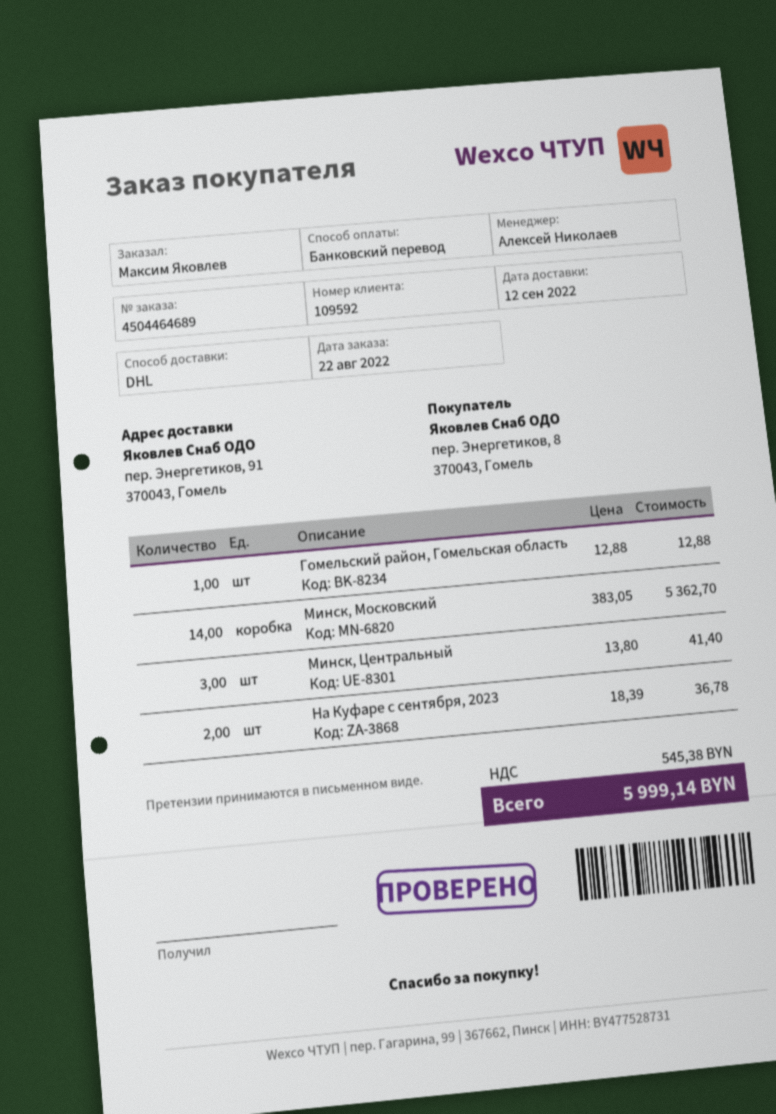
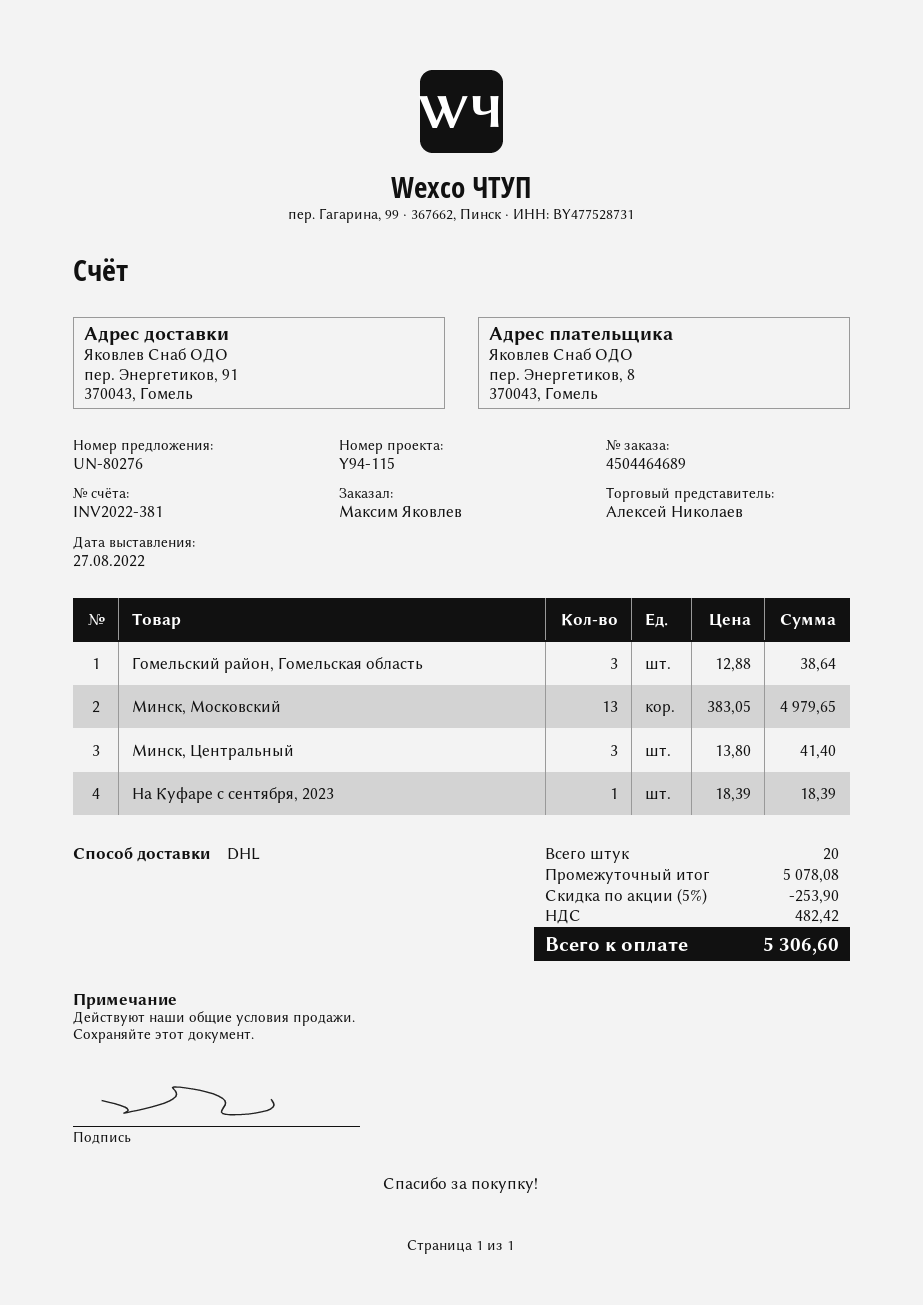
Гомельский район, Гомельская область: 1 x 12.88 = 12.88 -> 3 x 12.88 = 38.64
Минск, Московский: 14 x 383.05 = 5362.70 -> 13 x 383.05 = 4979.65
На Куфаре с сентября, 2023: 2 x 18.39 = 36.78 -> 1 x 18.39 = 18.39
discount: none -> 5% = 253.90
tax: 545.38 -> 482.42
total: 5999.14 -> 5306.60

